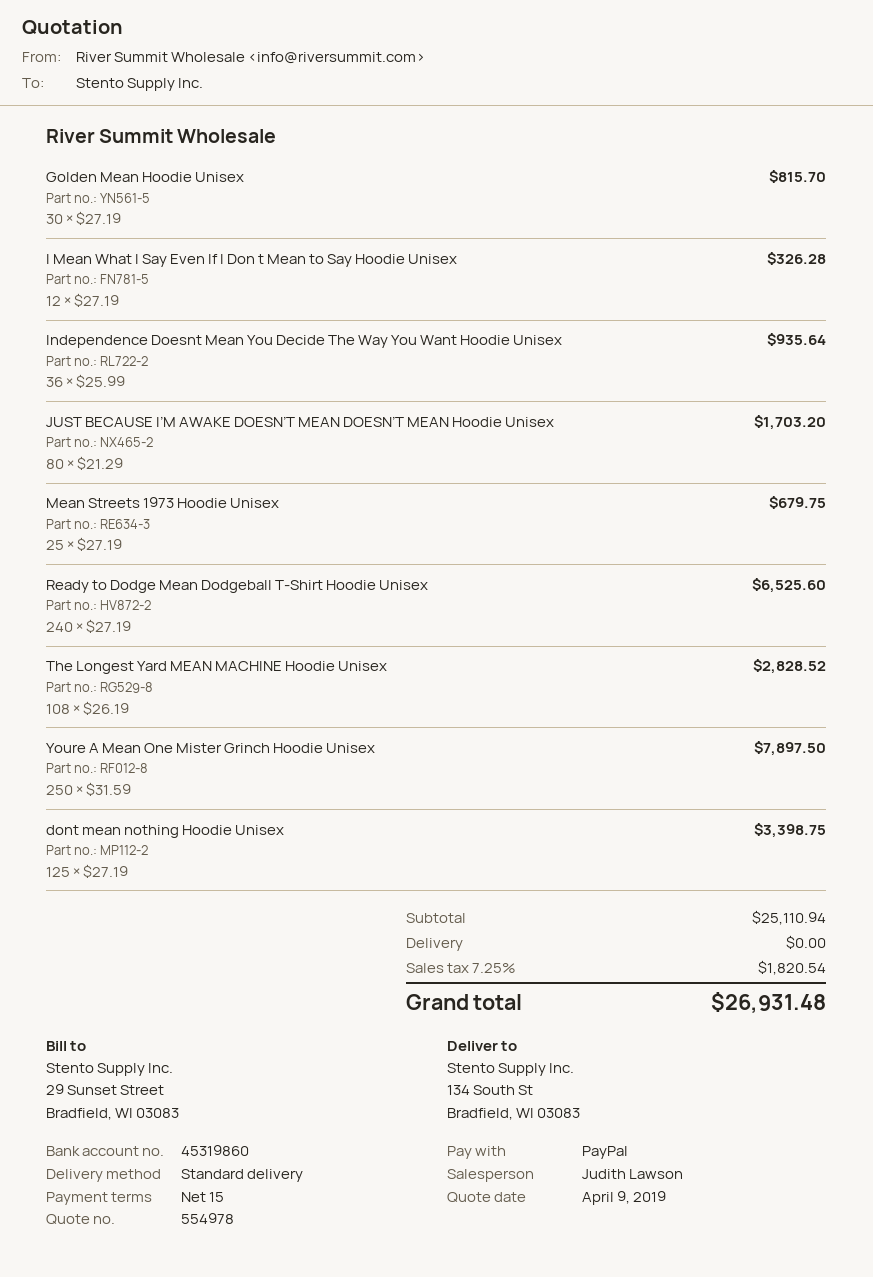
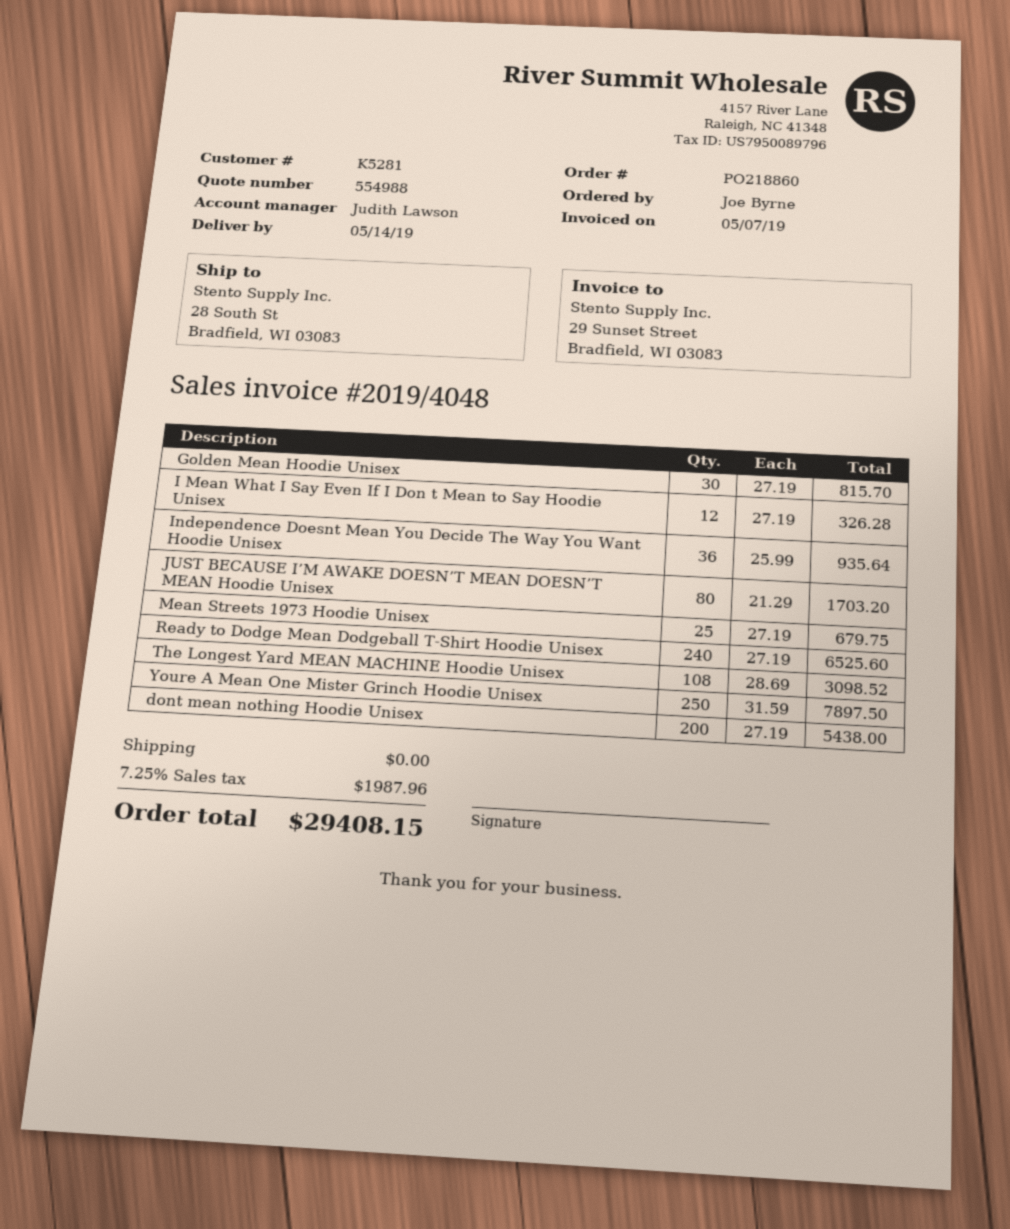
quote number: 554978 -> 554988
ship to: 134 South St, Bradfield, WI 03083 -> 28 South St, Bradfield, WI 03083
The Longest Yard MEAN MACHINE Hoodie Unisex: 108 x 26.19 = 2828.52 -> 108 x 28.69 = 3098.52
dont mean nothing Hoodie Unisex: 125 x 27.19 = 3398.75 -> 200 x 27.19 = 5438.00
tax: 7.25% = 1820.54 -> 7.25% = 1987.96
total: 26931.48 -> 29408.15

